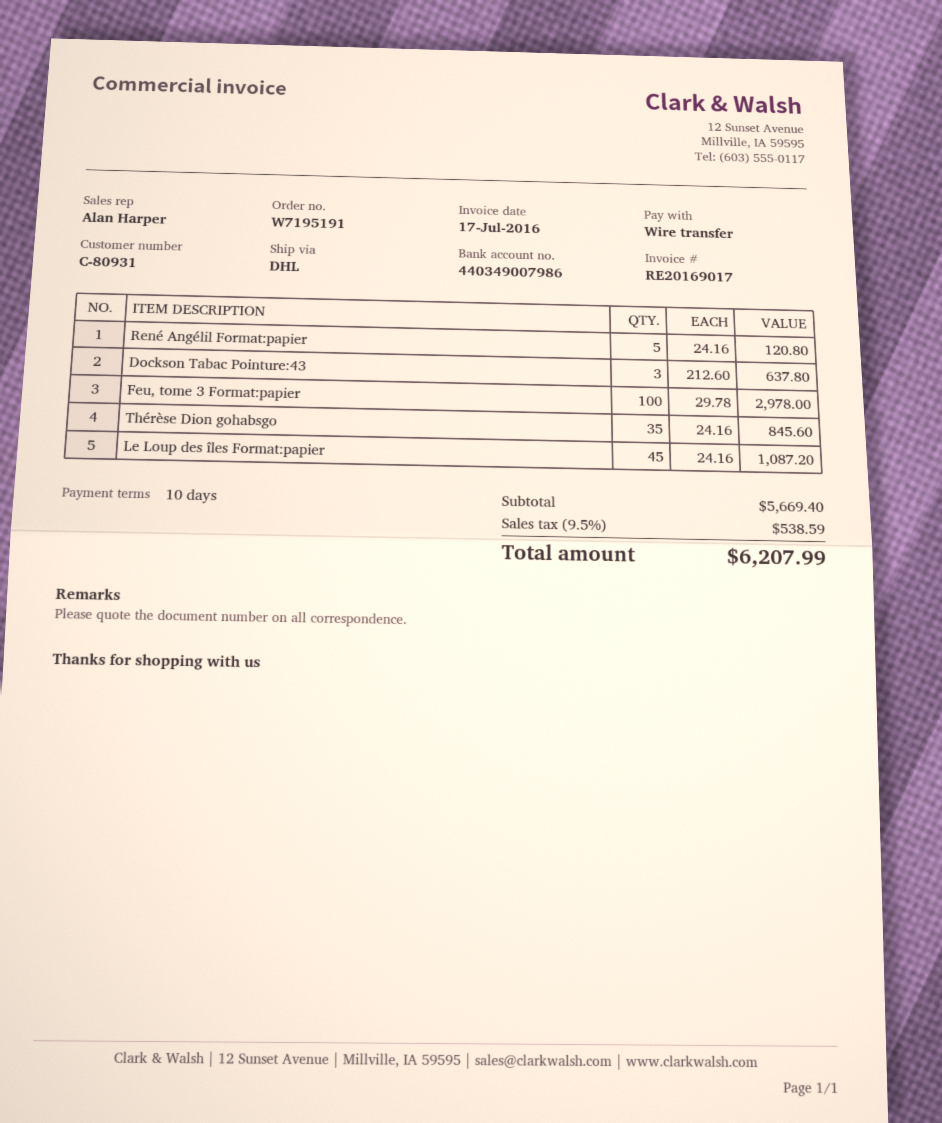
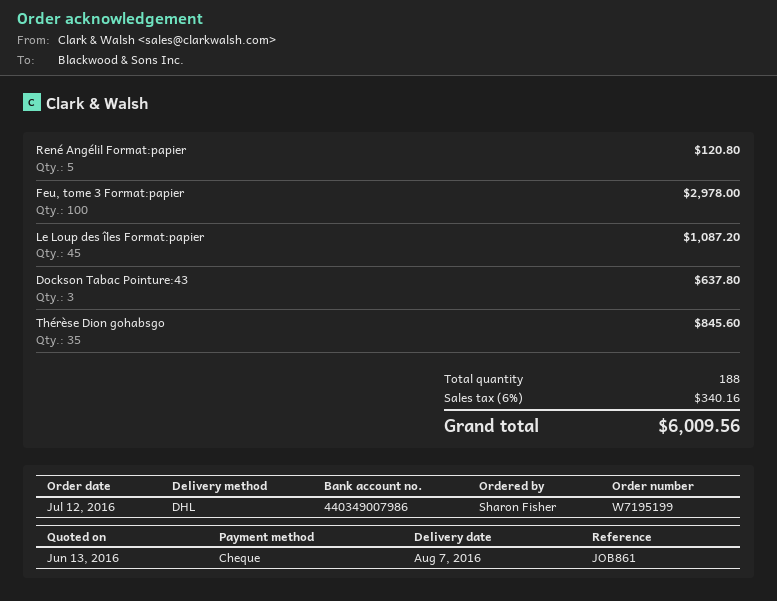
order number: W7195191 -> W7195199
payment method: bank transfer -> cheque
tax: 9.5% = 538.59 -> 6% = 340.16
total: 6207.99 -> 6009.56

